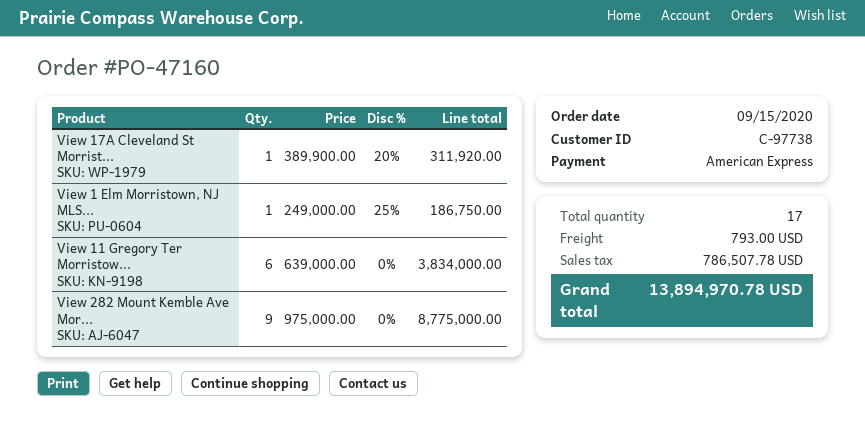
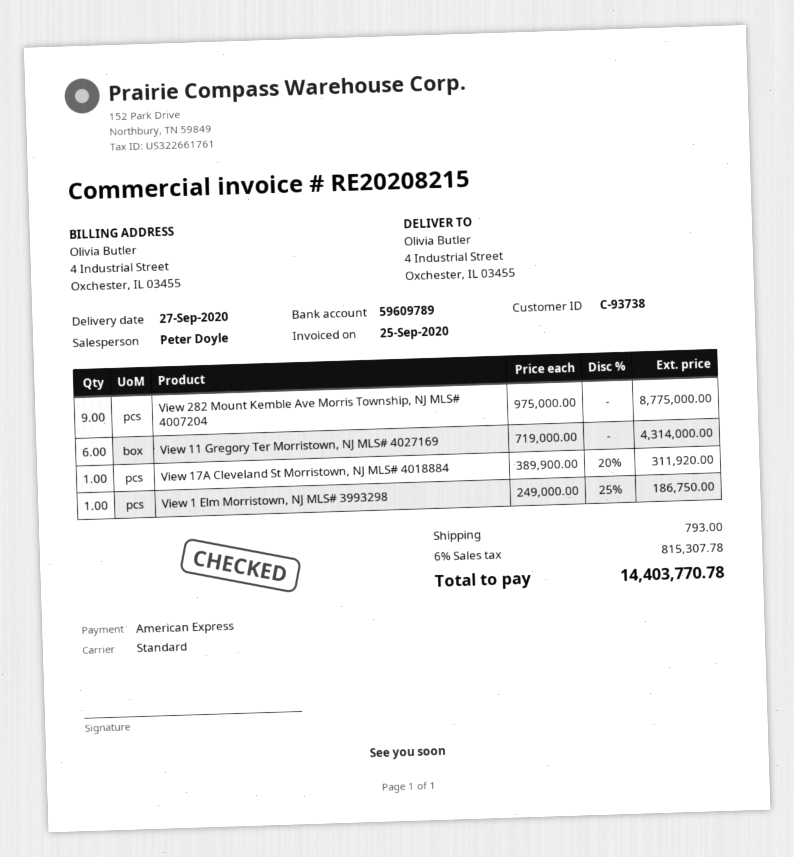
customer number: C-97738 -> C-93738
View 11 Gregory Ter Morristow...: 6 x 639000.00 = 3834000.00 -> 6 x 719000.00 = 4314000.00
tax: 786507.78 -> 815307.78
total: 13894970.78 -> 14403770.78

